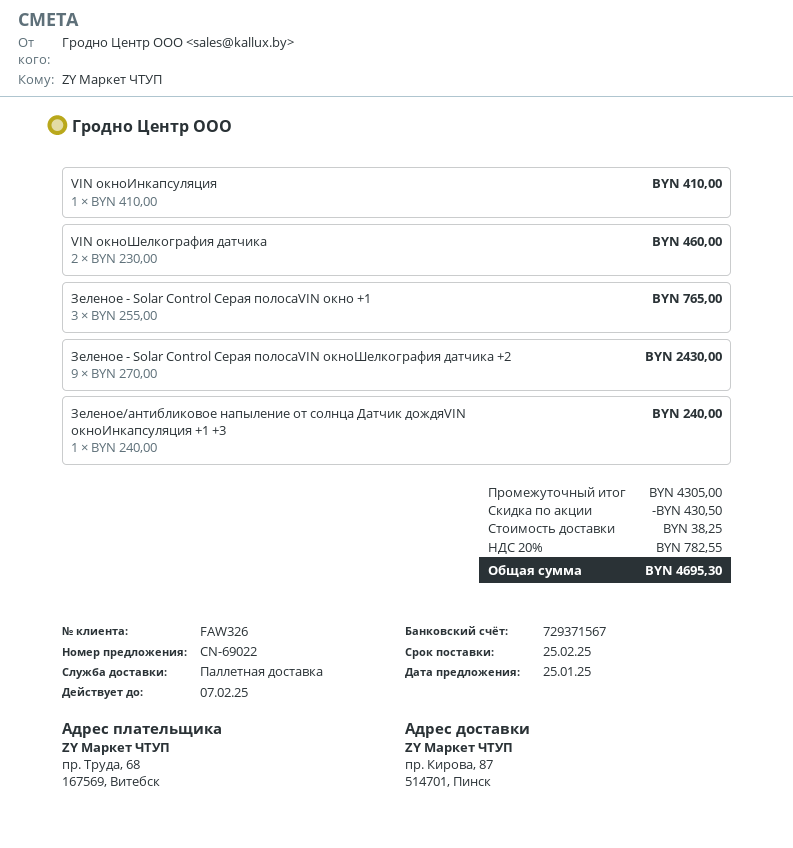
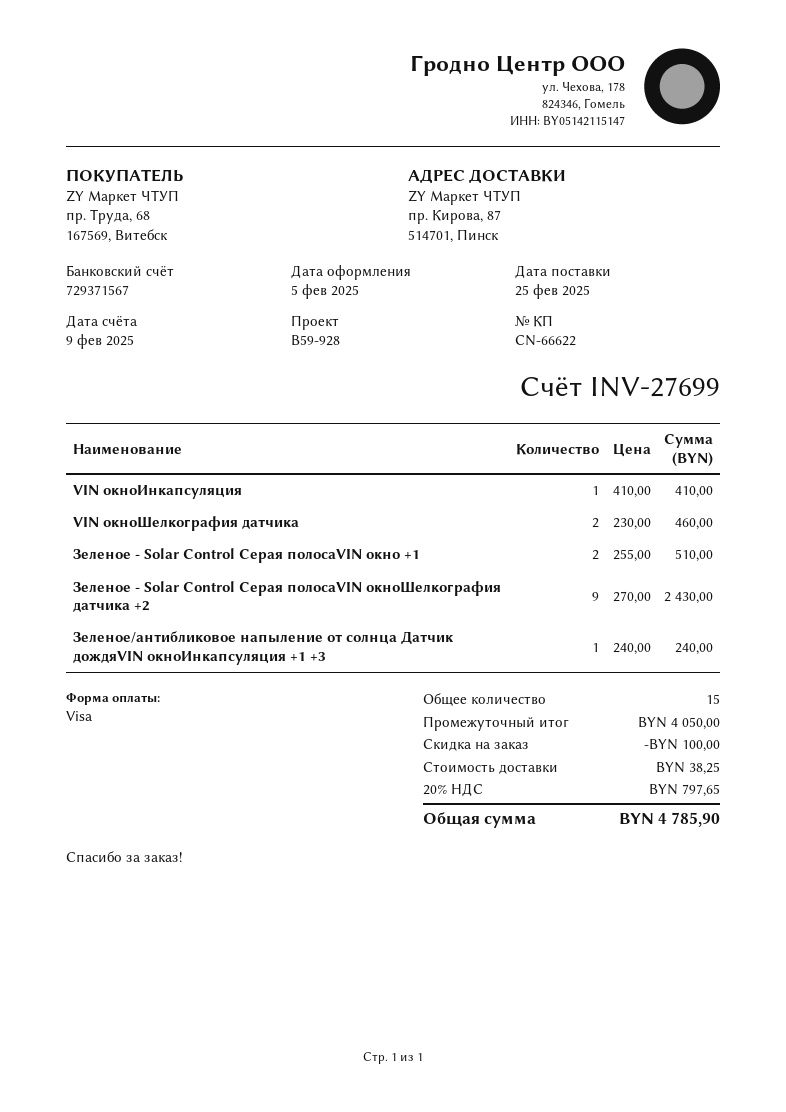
quote number: CN-69022 -> CN-66622
Зеленое - Solar Control Серая полосаVIN окно +1: 3 x 255.00 = 765.00 -> 2 x 255.00 = 510.00
subtotal: 4305.00 -> 4050.00
discount: 430.50 -> 100.00
tax: 20% = 782.55 -> 20% = 797.65
total: 4695.30 -> 4785.90

